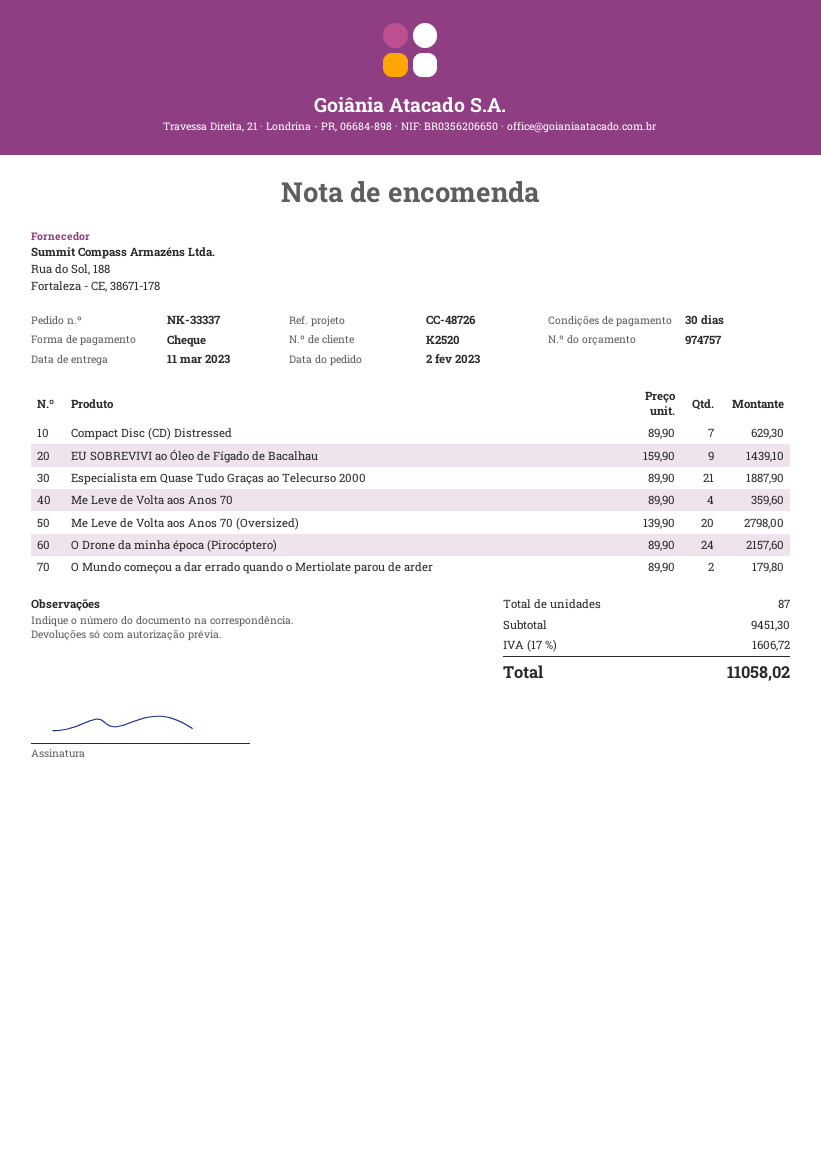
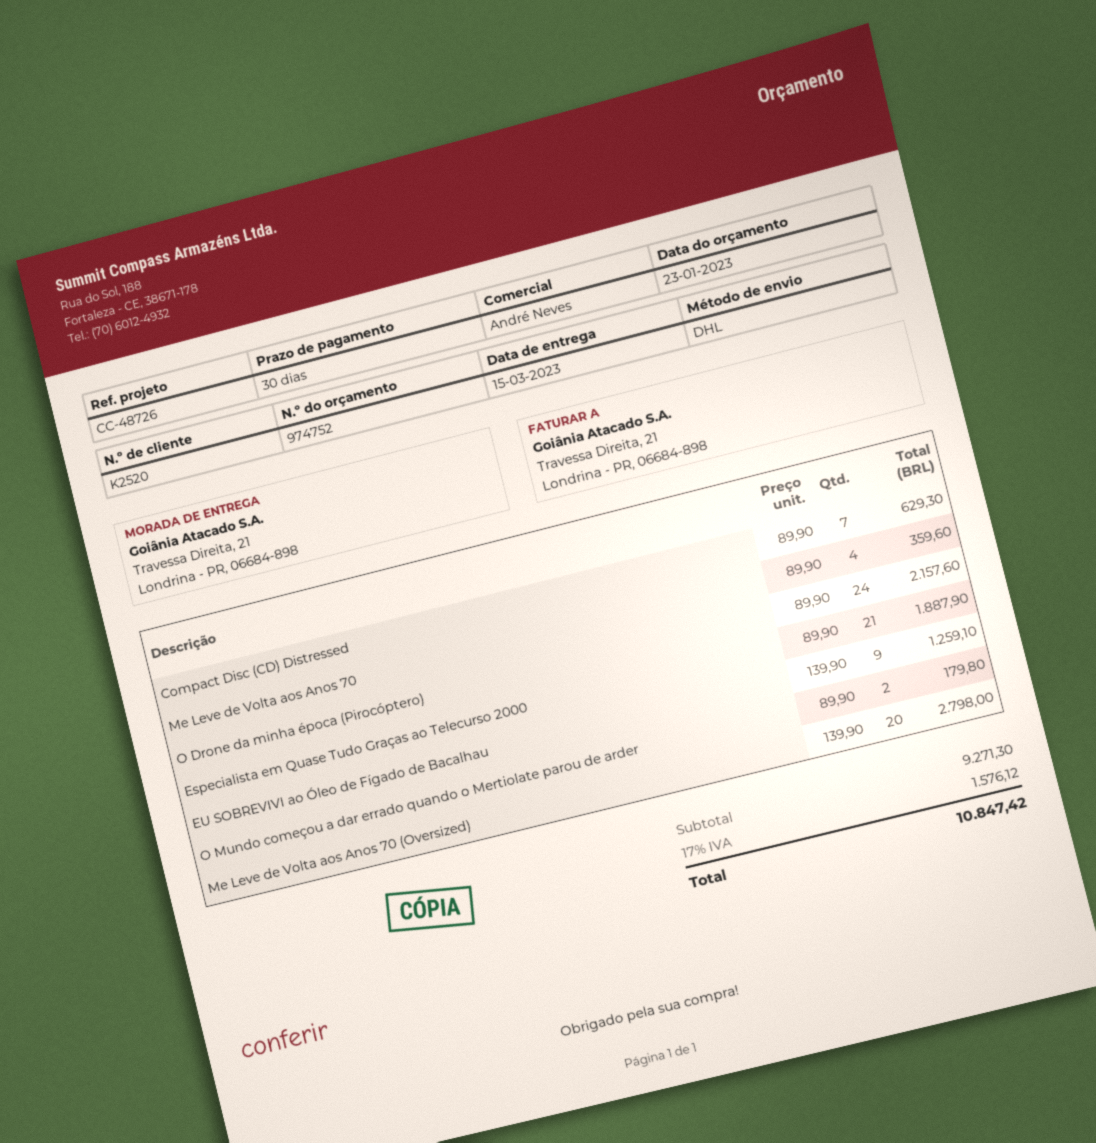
quote number: 974757 -> 974752
delivery date: 2023-03-11 -> 2023-03-15
EU SOBREVIVI ao Óleo de Fígado de Bacalhau: 9 x 159.90 = 1439.10 -> 9 x 139.90 = 1259.10
subtotal: 9451.30 -> 9271.30
tax: 17% = 1606.72 -> 17% = 1576.12
total: 11058.02 -> 10847.42

